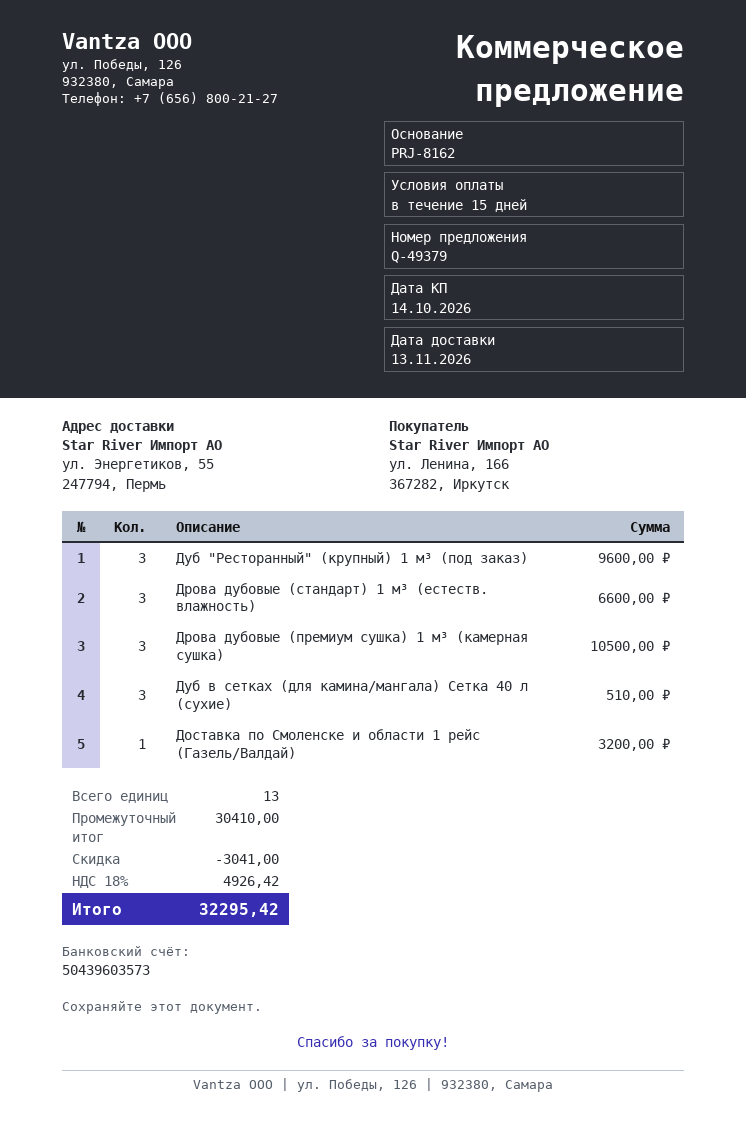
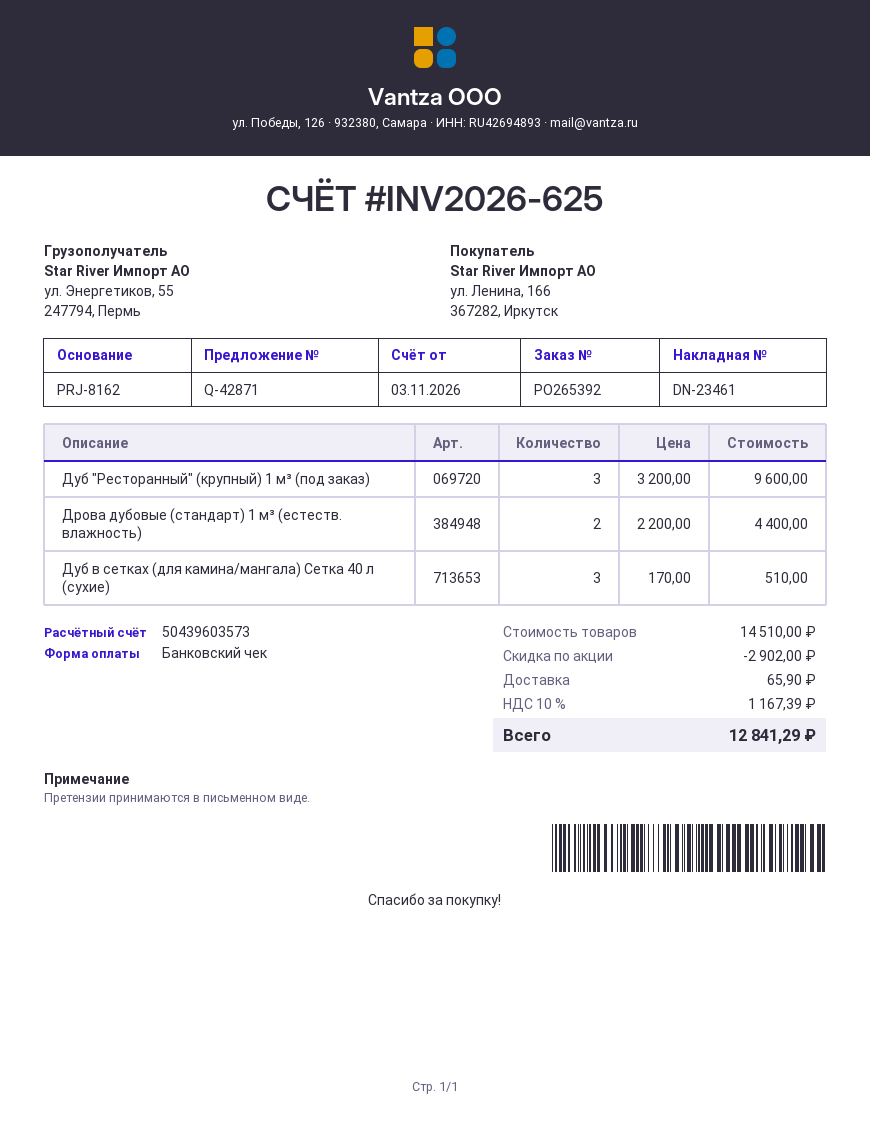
quote number: Q-49379 -> Q-42871
Дрова дубовые (стандарт) 1 м³ (естеств. влажность): 3 for 6600.00 -> 2 for 4400.00
Дрова дубовые (премиум сушка) 1 м³ (камерная сушка): 3 for 10500.00 -> none
Доставка по Смоленске и области 1 рейс (Газель/Валдай): 1 for 3200.00 -> none
subtotal: 30410.00 -> 14510.00
discount: 3041.00 -> 2902.00
shipping: none -> 65.90
tax: 18% = 4926.42 -> 10% = 1167.39
total: 32295.42 -> 12841.29

